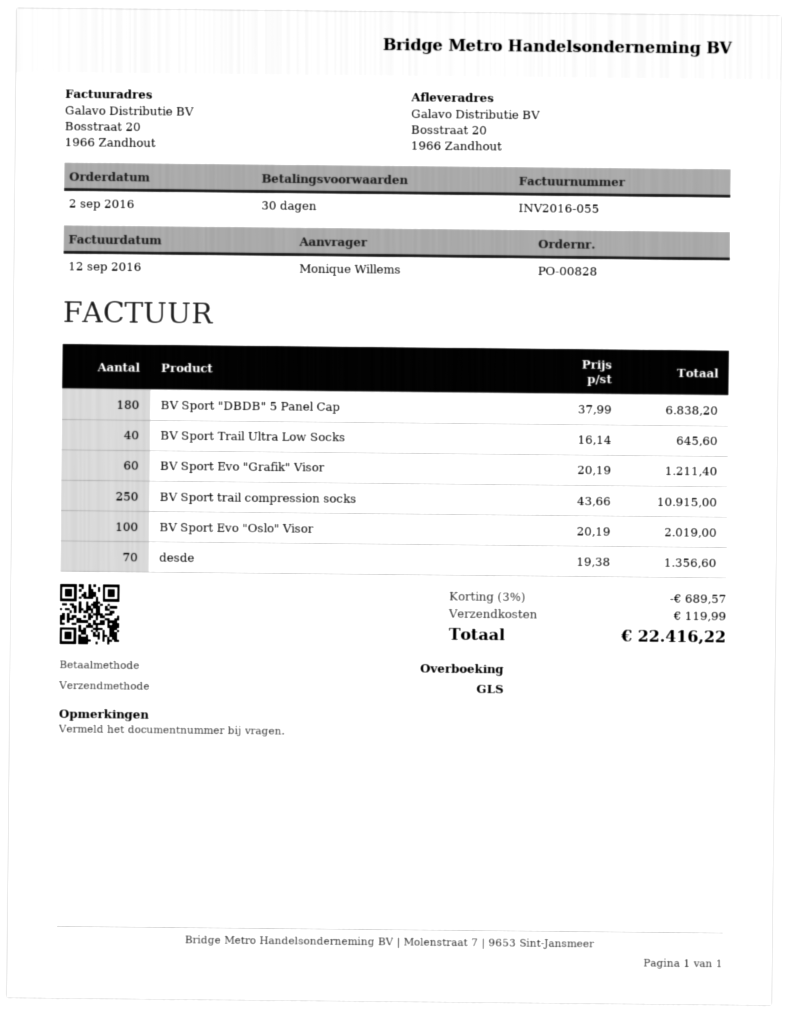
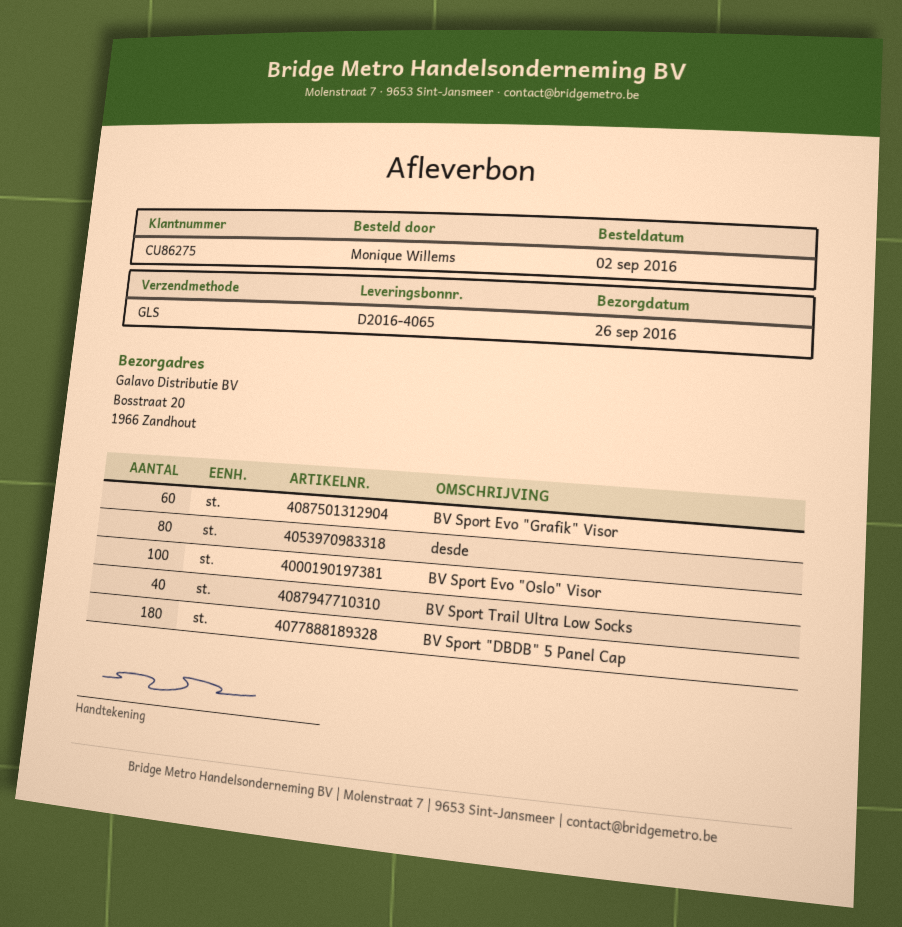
BV Sport trail compression socks: 250 -> none
desde: 70 -> 80

